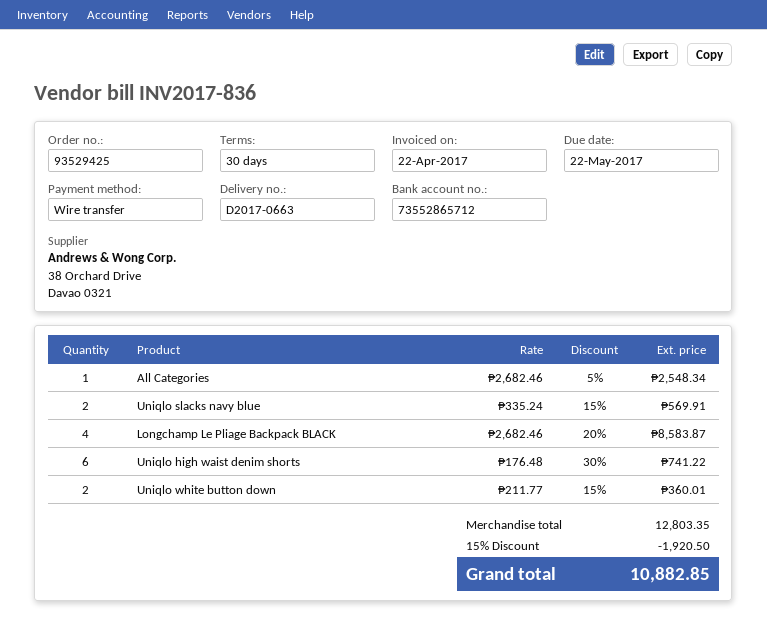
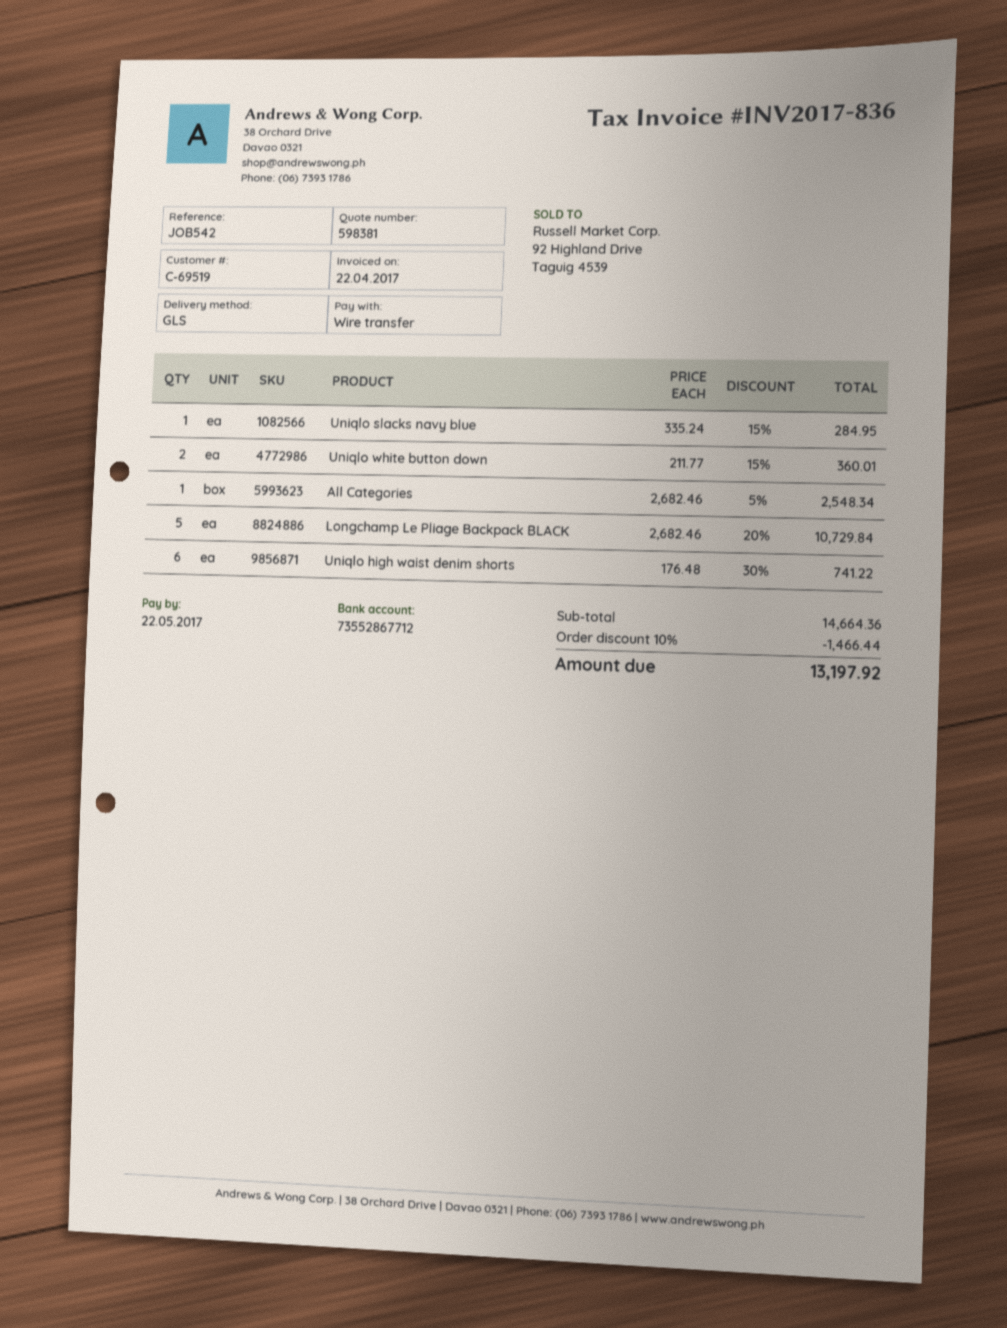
bank account: 73552865712 -> 73552867712
Uniqlo slacks navy blue: 2 x 335.24 - 15% = 569.91 -> 1 x 335.24 - 15% = 284.95
Longchamp Le Pliage Backpack BLACK: 4 x 2682.46 - 20% = 8583.87 -> 5 x 2682.46 - 20% = 10729.84
subtotal: 12803.35 -> 14664.36
discount: 15% = 1920.50 -> 10% = 1466.44
total: 10882.85 -> 13197.92

